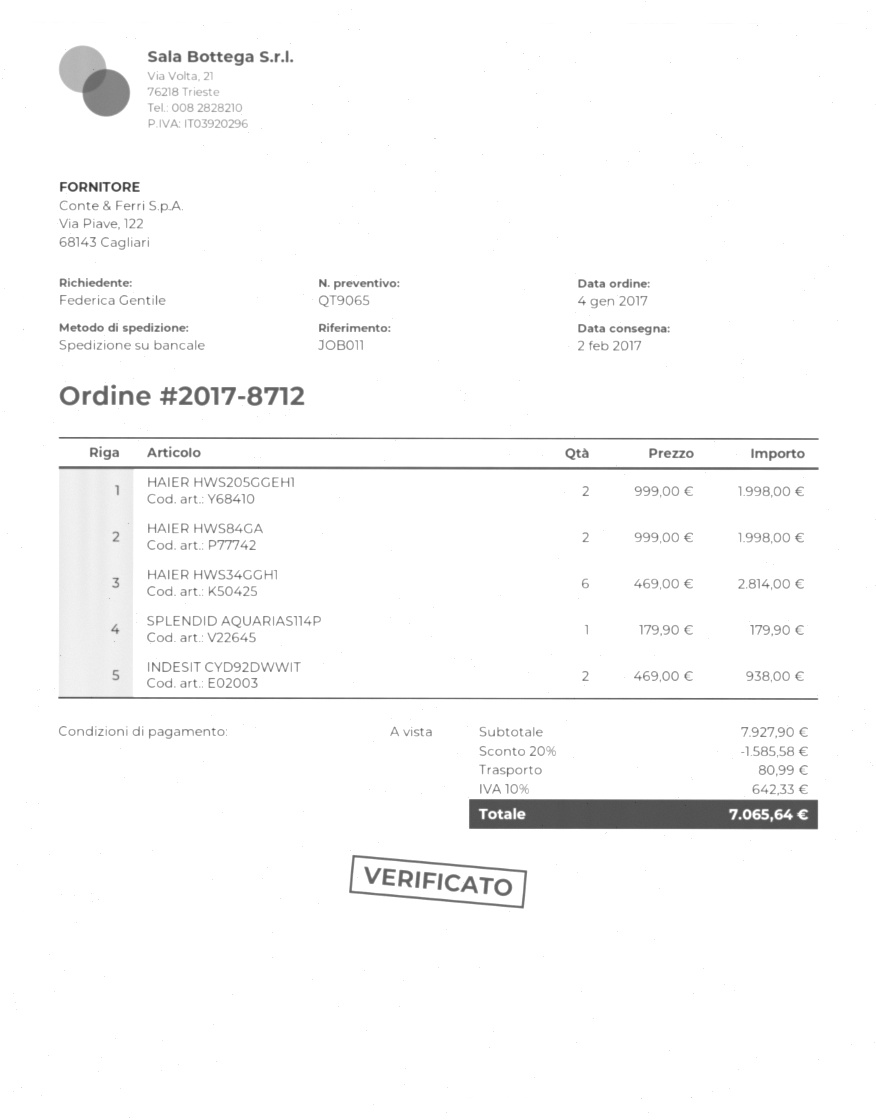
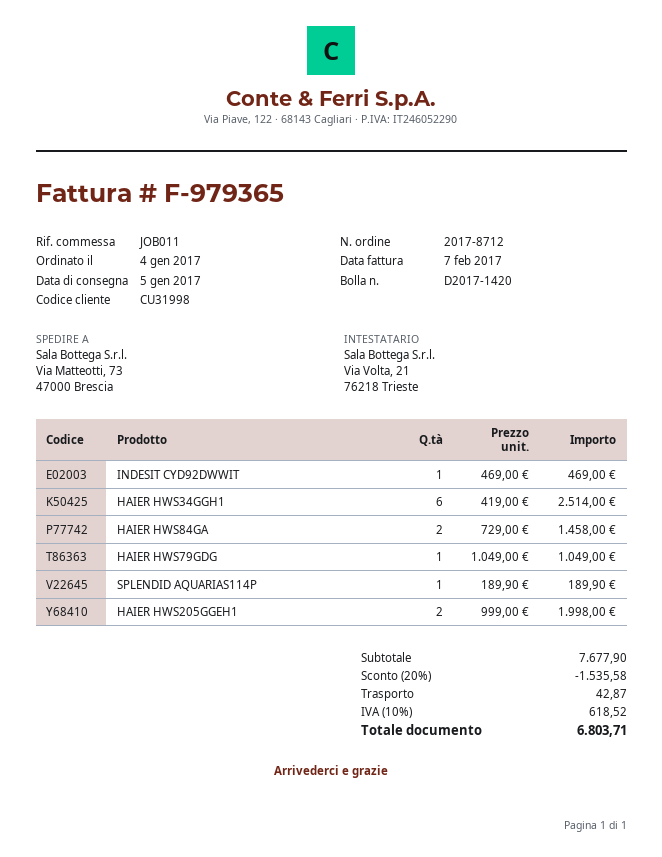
delivery date: 2017-02-02 -> 2017-01-05
HAIER HWS84GA: 2 x 999.00 = 1998.00 -> 2 x 729.00 = 1458.00
HAIER HWS34GGH1: 6 x 469.00 = 2814.00 -> 6 x 419.00 = 2514.00
SPLENDID AQUARIAS114P: 1 x 179.90 = 179.90 -> 1 x 189.90 = 189.90
INDESIT CYD92DWWIT: 2 x 469.00 = 938.00 -> 1 x 469.00 = 469.00
HAIER HWS79GDG: none -> 1 x 1049.00 = 1049.00
subtotal: 7927.90 -> 7677.90
discount: 20% = 1585.58 -> 20% = 1535.58
shipping: 80.99 -> 42.87
tax: 10% = 642.33 -> 10% = 618.52
total: 7065.64 -> 6803.71

